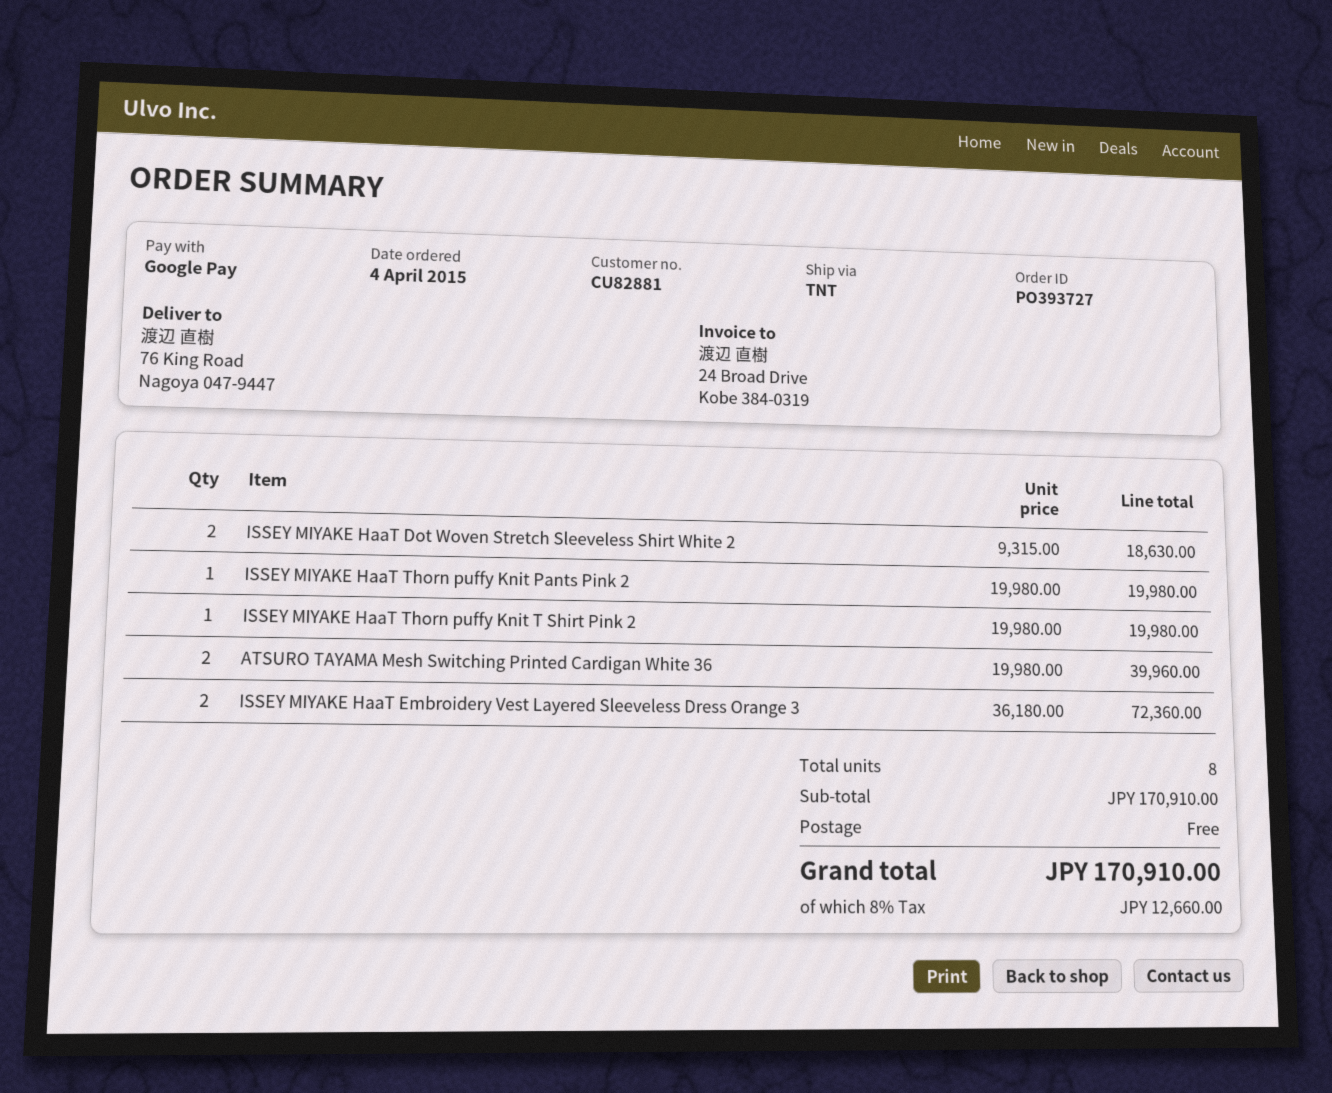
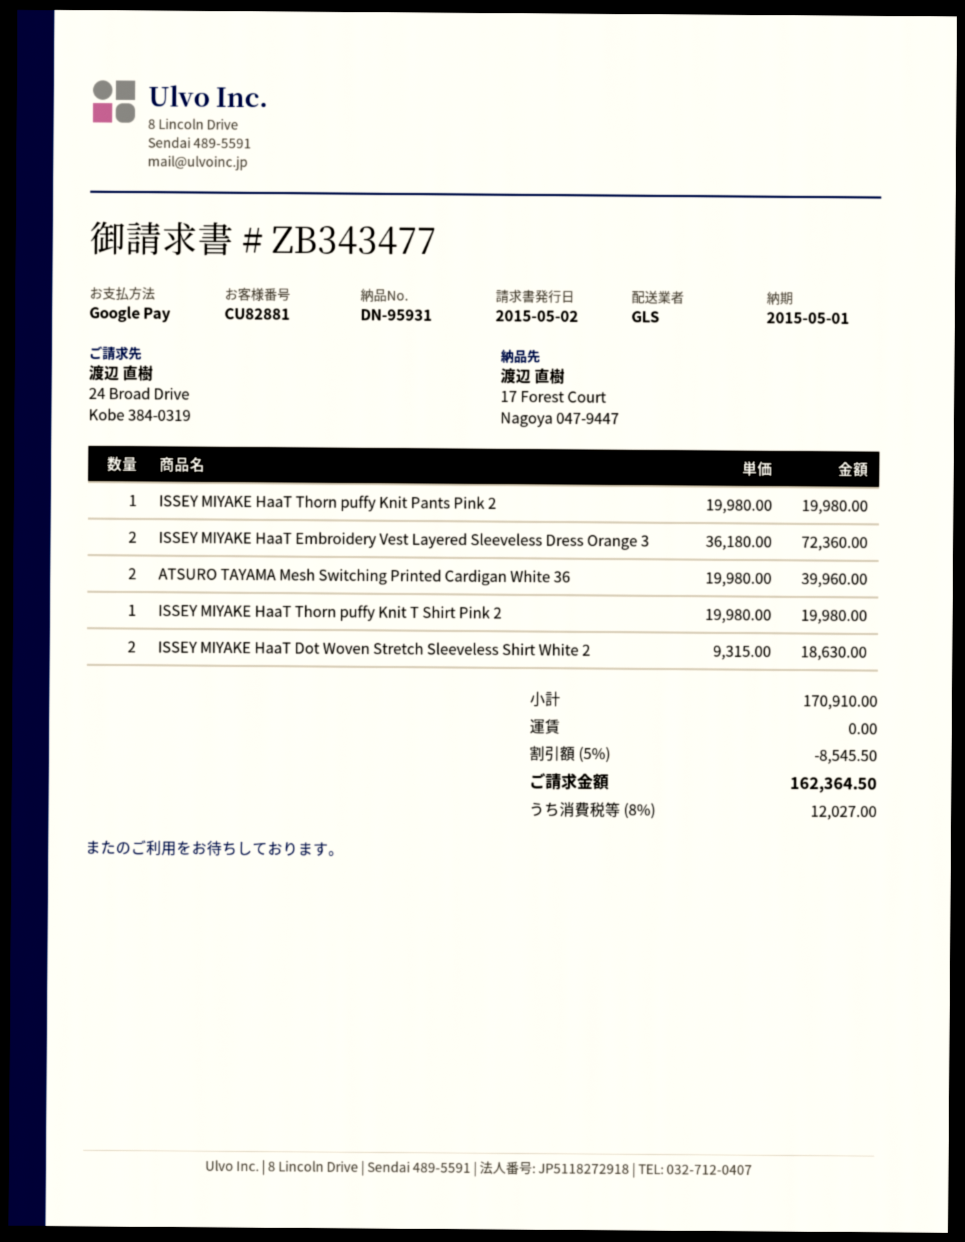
shipping method: TNT -> GLS
ship to: 76 King Road, Nagoya 047-9447 -> 17 Forest Court, Nagoya 047-9447
discount: none -> 5% = 8545.50
tax: 8% = 12660.00 -> 8% = 12027.00
total: 170910.00 -> 162364.50

